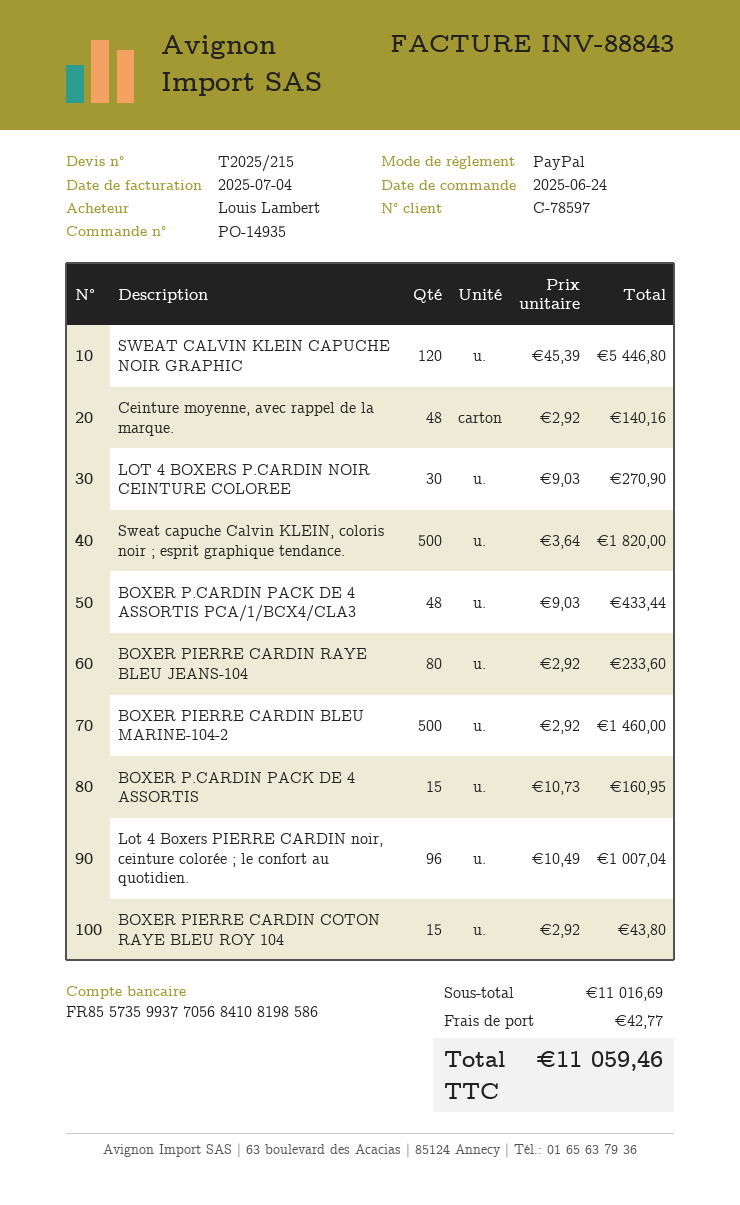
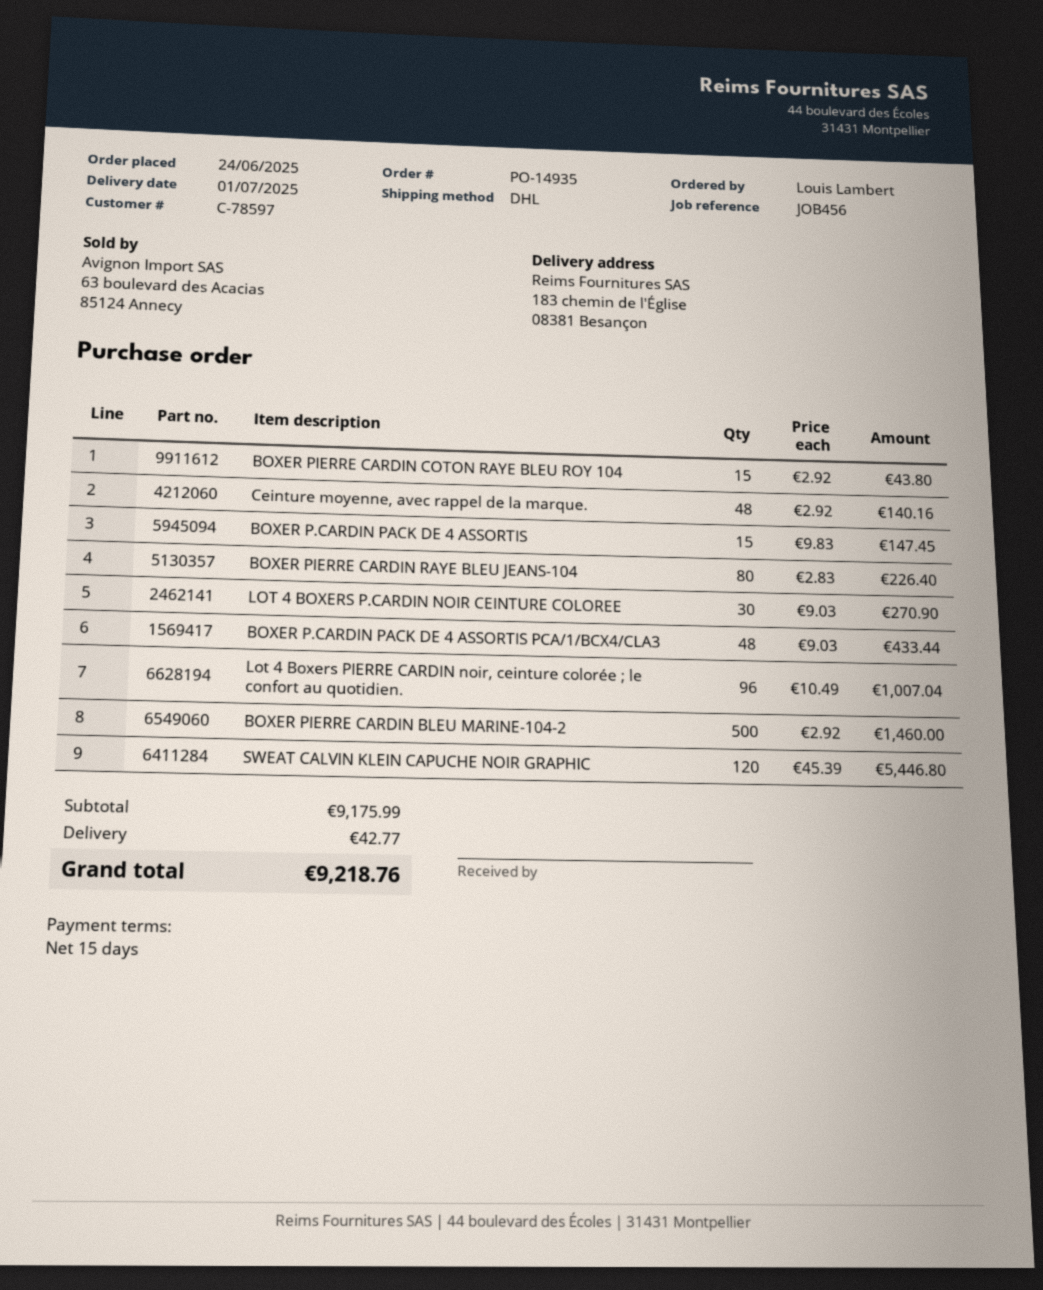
Sweat capuche Calvin KLEIN, coloris noir ; esprit graphique tendance.: 500 x 3.64 = 1820.00 -> none
BOXER PIERRE CARDIN RAYE BLEU JEANS-104: 80 x 2.92 = 233.60 -> 80 x 2.83 = 226.40
BOXER P.CARDIN PACK DE 4 ASSORTIS: 15 x 10.73 = 160.95 -> 15 x 9.83 = 147.45
subtotal: 11016.69 -> 9175.99
total: 11059.46 -> 9218.76

